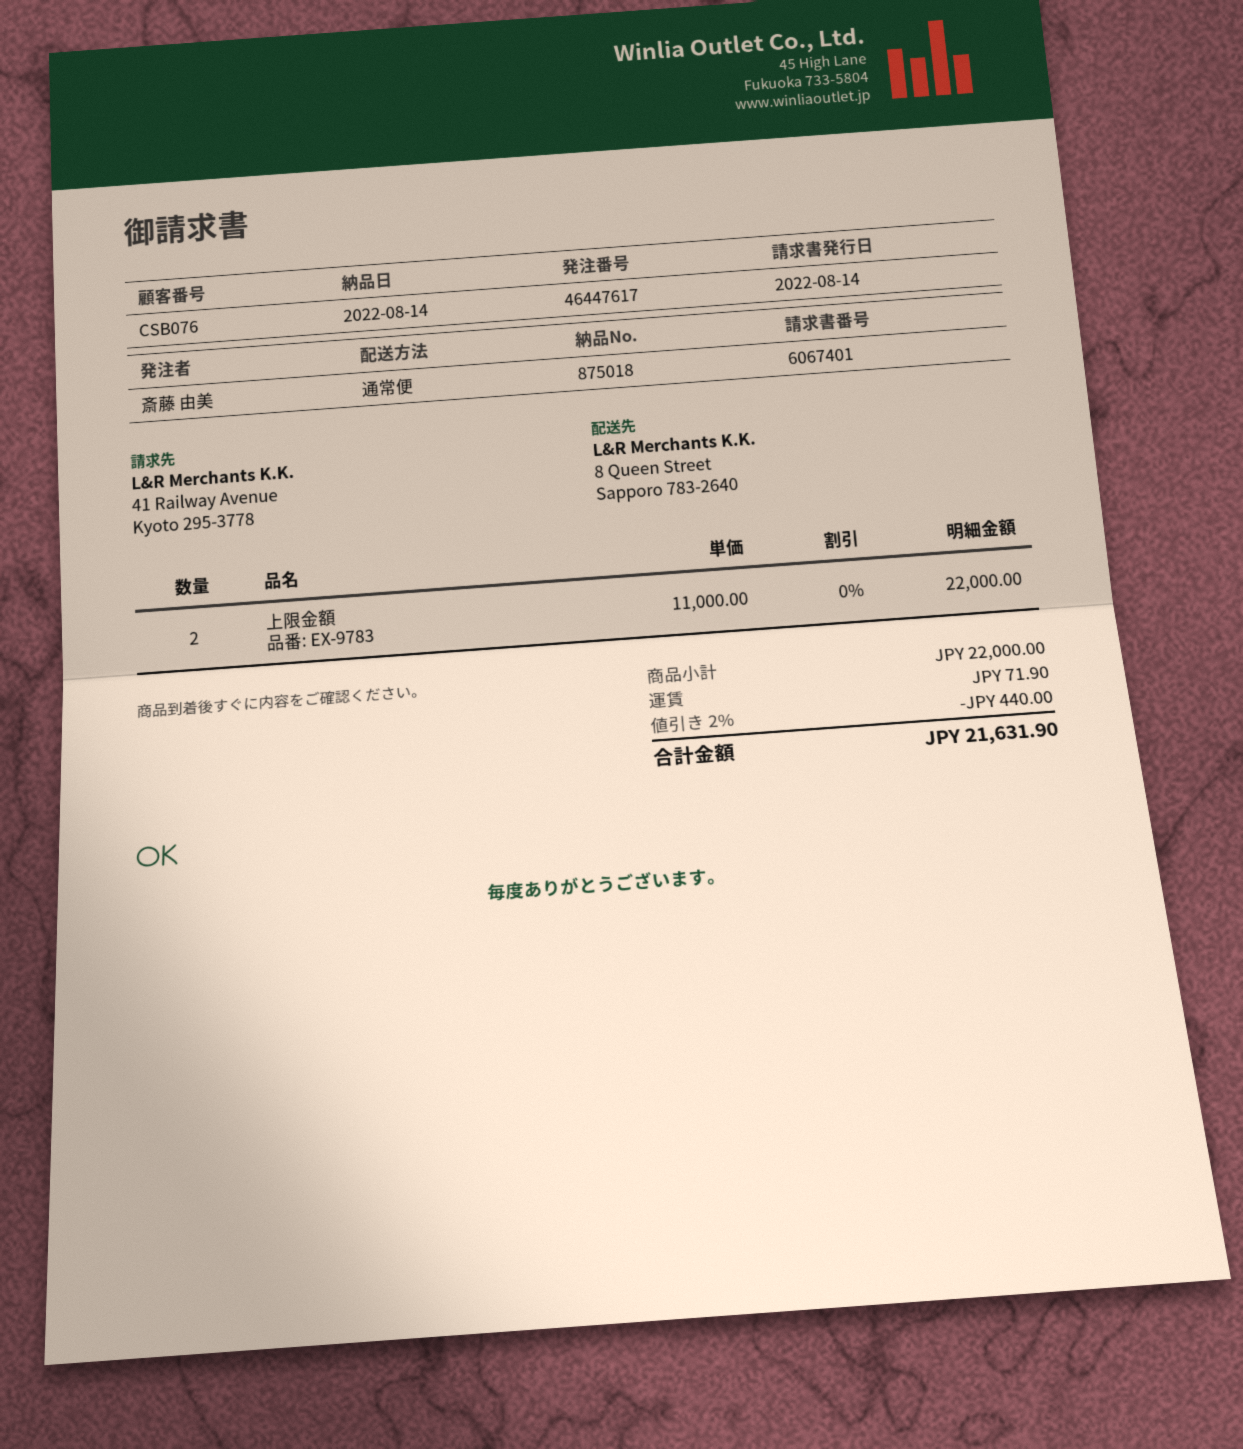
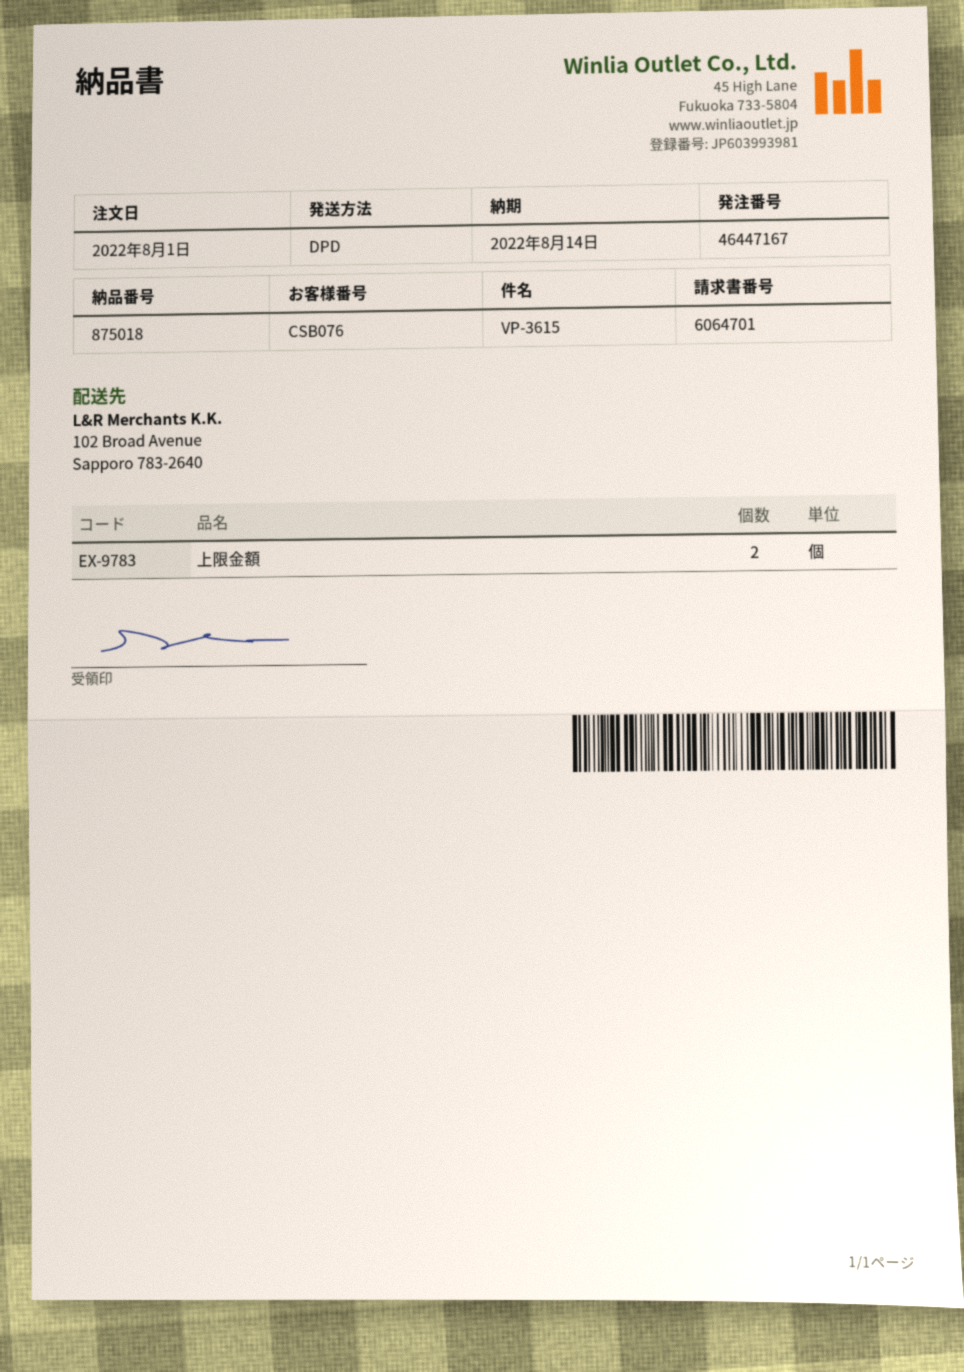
order number: 46447617 -> 46447167
invoice number: 6067401 -> 6064701
shipping method: standard -> DPD
ship to: 8 Queen Street, Sapporo 783-2640 -> 102 Broad Avenue, Sapporo 783-2640

